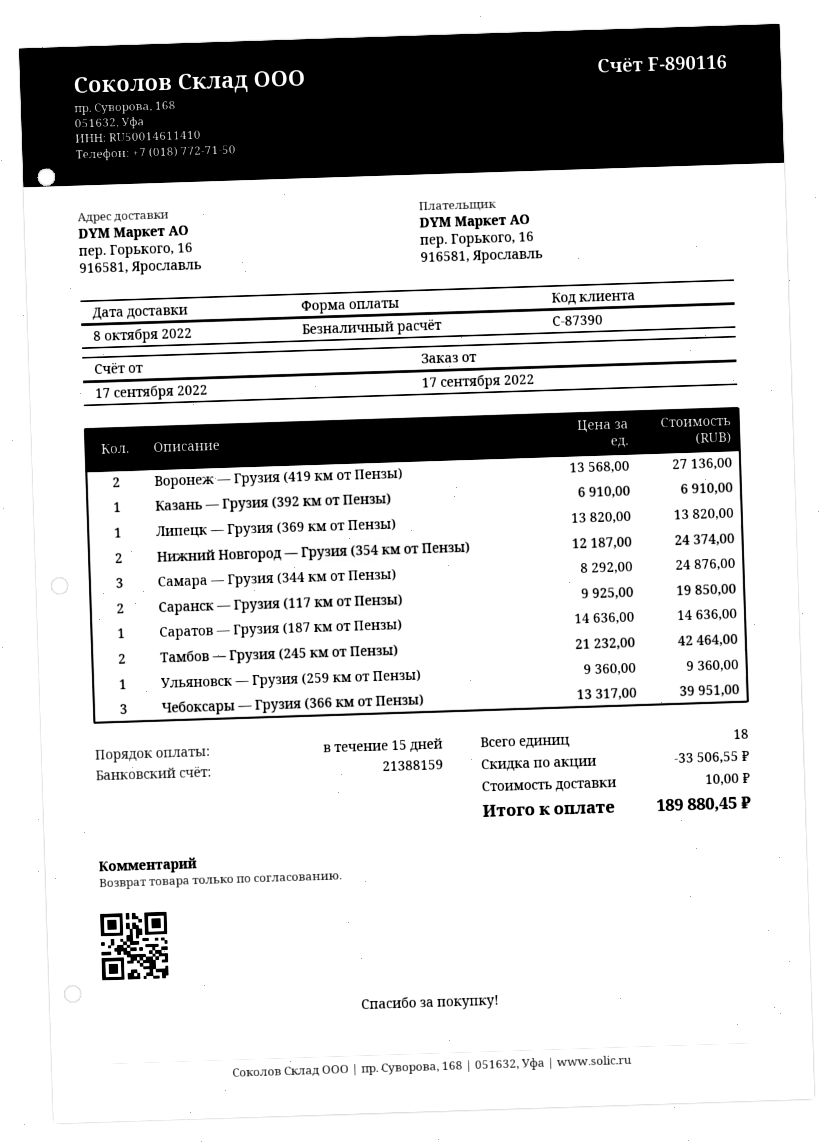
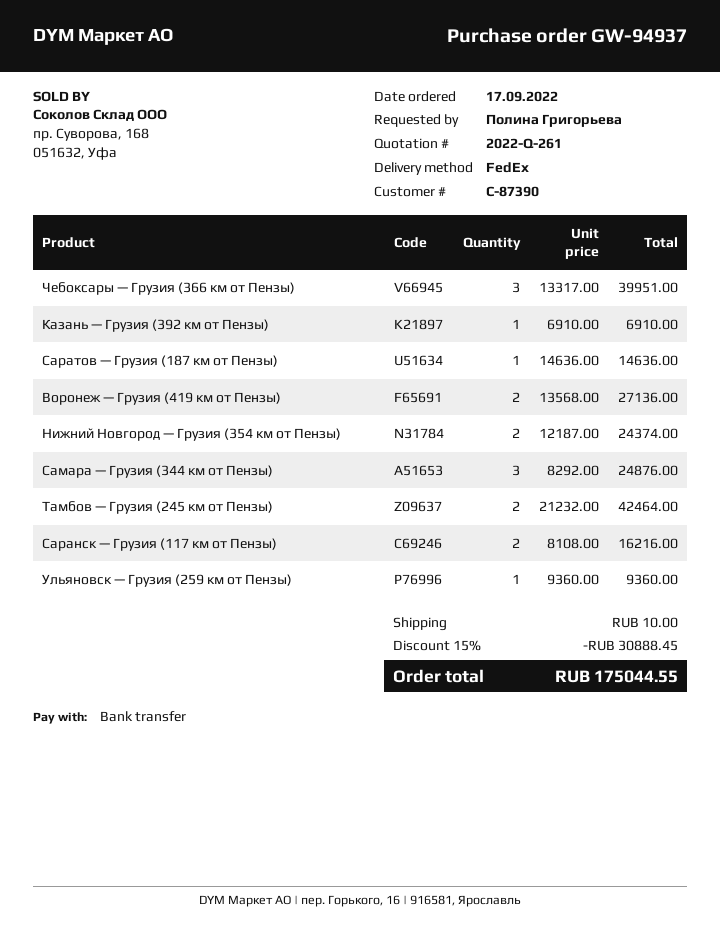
Липецк — Грузия (369 км от Пензы): 1 x 13820.00 = 13820.00 -> none
Саранск — Грузия (117 км от Пензы): 2 x 9925.00 = 19850.00 -> 2 x 8108.00 = 16216.00
discount: 33506.55 -> 30888.45
total: 189880.45 -> 175044.55

